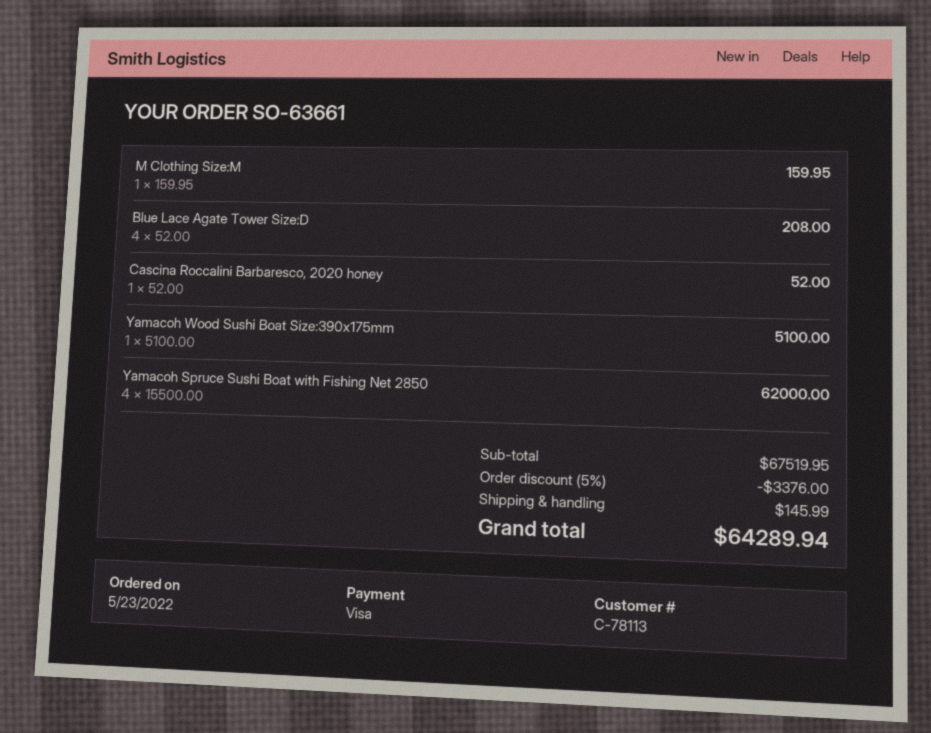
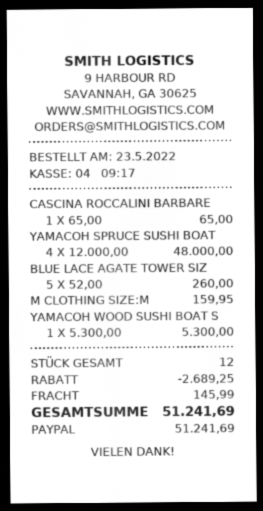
payment method: Visa -> PayPal
Blue Lace Agate Tower Size:D: 4 x 52.00 = 208.00 -> 5 x 52.00 = 260.00
Cascina Roccalini Barbaresco, 2020 honey: 1 x 52.00 = 52.00 -> 1 x 65.00 = 65.00
Yamacoh Wood Sushi Boat Size:390x175mm: 1 x 5100.00 = 5100.00 -> 1 x 5300.00 = 5300.00
Yamacoh Spruce Sushi Boat with Fishing Net 2850: 4 x 15500.00 = 62000.00 -> 4 x 12000.00 = 48000.00
discount: 3376.00 -> 2689.25
total: 64289.94 -> 51241.69

